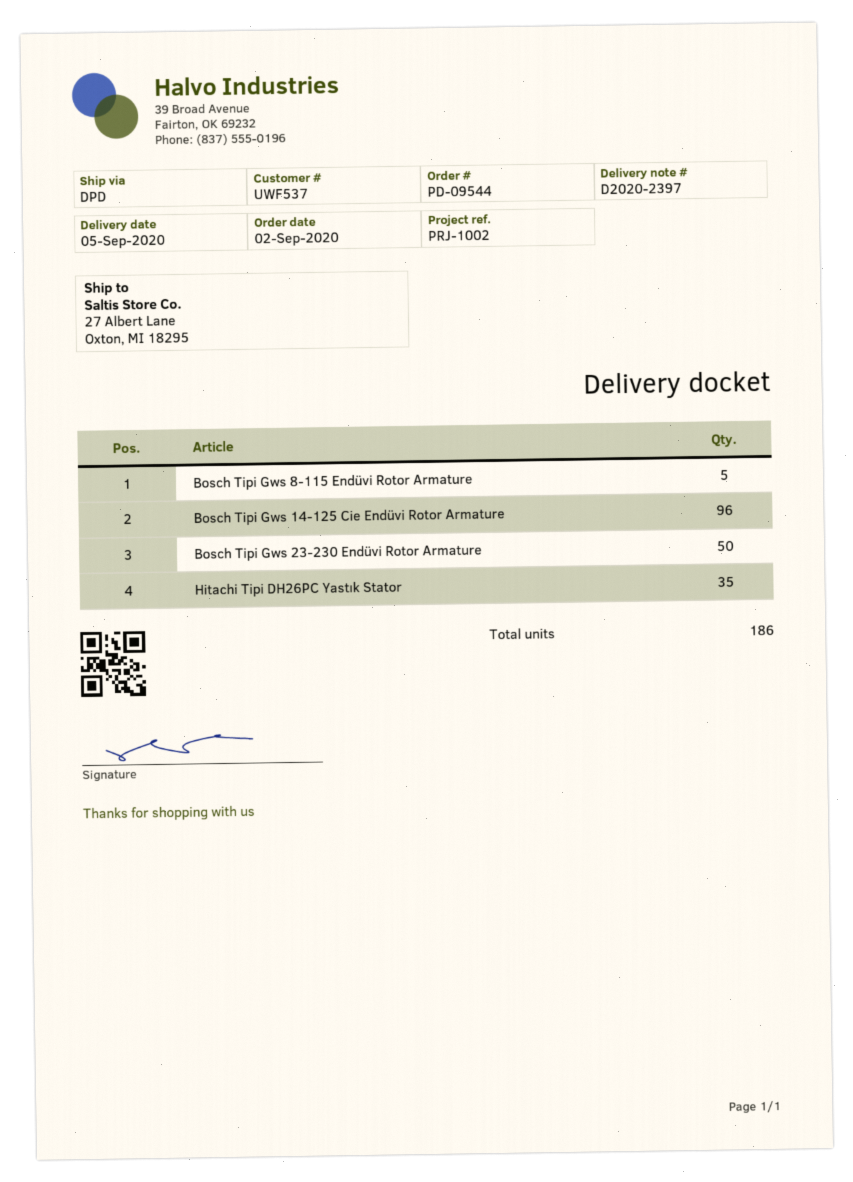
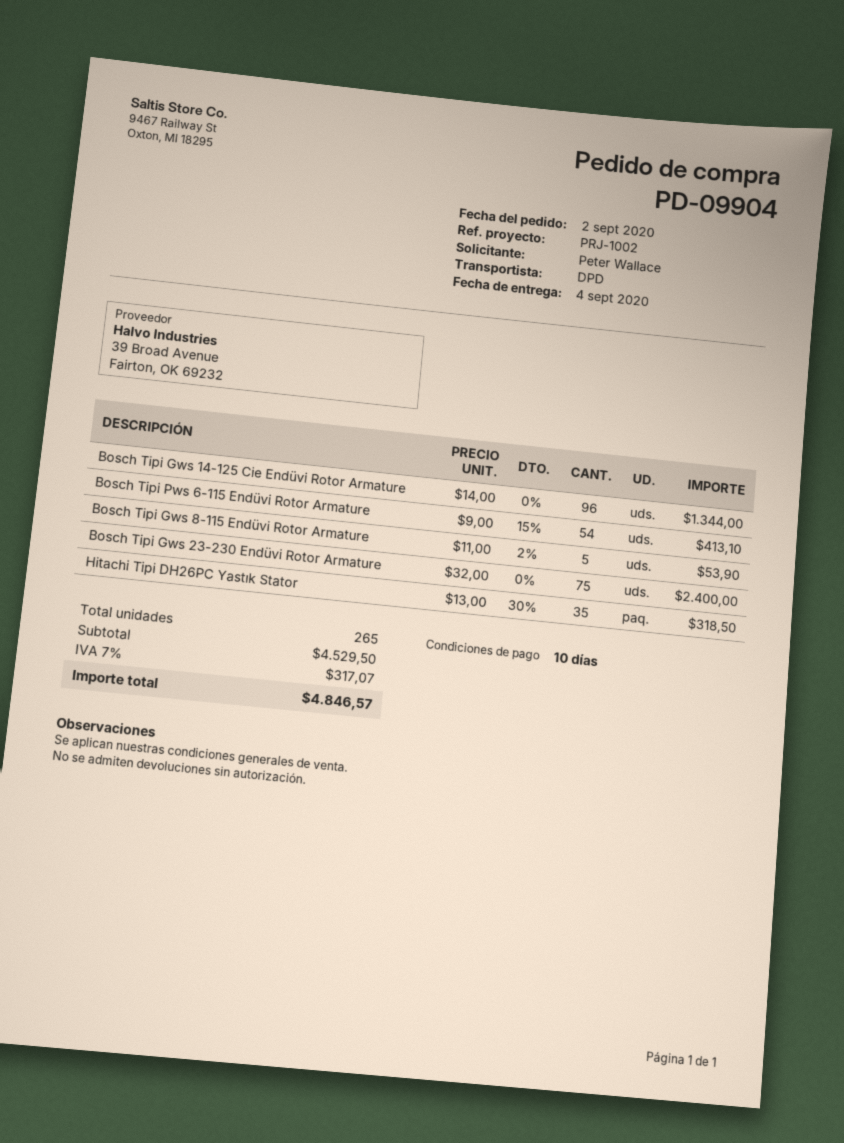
order number: PD-09544 -> PD-09904
delivery date: 2020-09-05 -> 2020-09-04
Bosch Tipi Gws 23-230 Endüvi Rotor Armature: 50 -> 75
Bosch Tipi Pws 6-115 Endüvi Rotor Armature: none -> 54
total quantity: 186 -> 265

